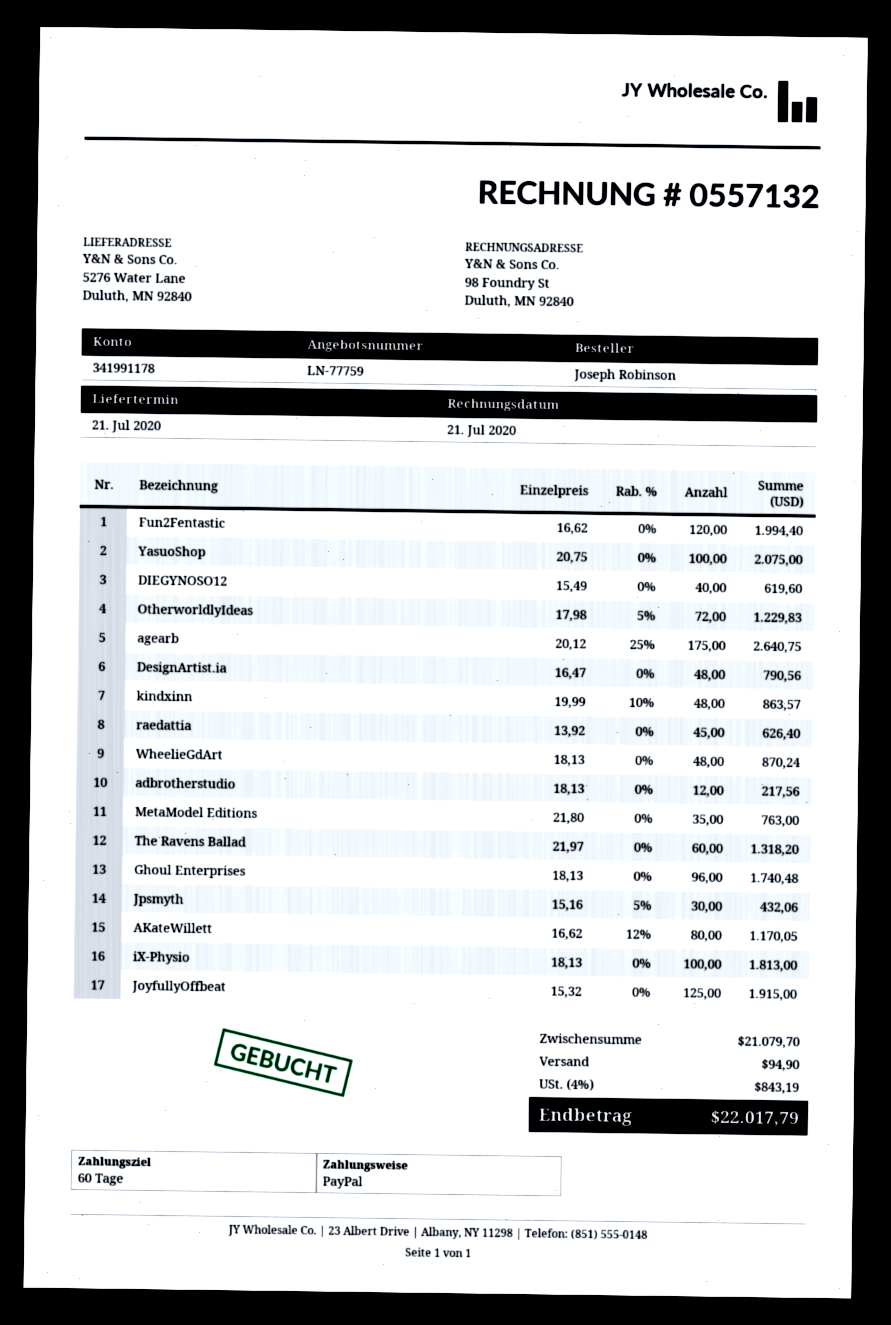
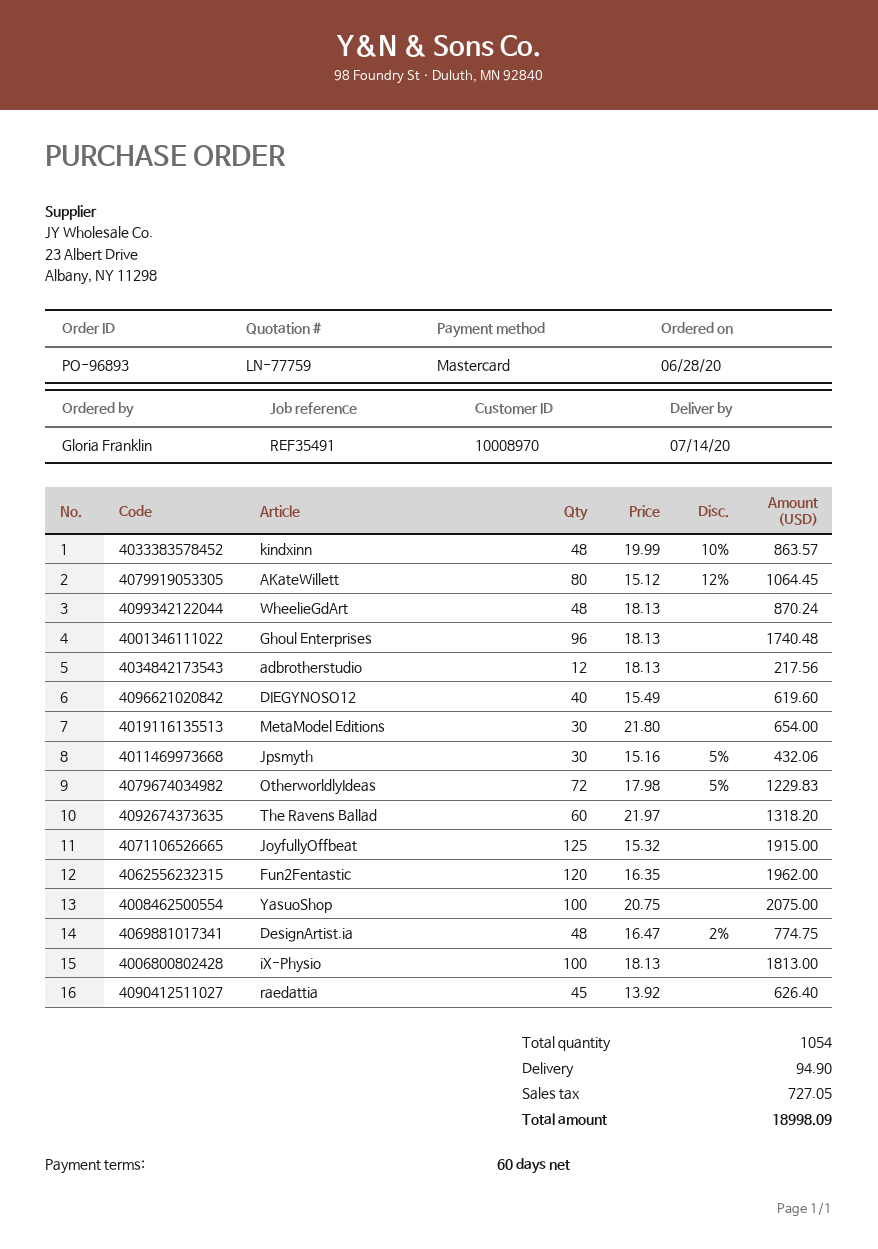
delivery date: 2020-07-21 -> 2020-07-14
ordered by: Joseph Robinson -> Gloria Franklin
payment method: PayPal -> Mastercard
Fun2Fentastic: 120 x 16.62 = 1994.40 -> 120 x 16.35 = 1962.00
agearb: 175 x 20.12 - 25% = 2640.75 -> none
DesignArtist.ia: 48 x 16.47 = 790.56 -> 48 x 16.47 - 2% = 774.75
MetaModel Editions: 35 x 21.80 = 763.00 -> 30 x 21.80 = 654.00
AKateWillett: 80 x 16.62 - 12% = 1170.05 -> 80 x 15.12 - 12% = 1064.45
tax: 843.19 -> 727.05
total: 22017.79 -> 18998.09

